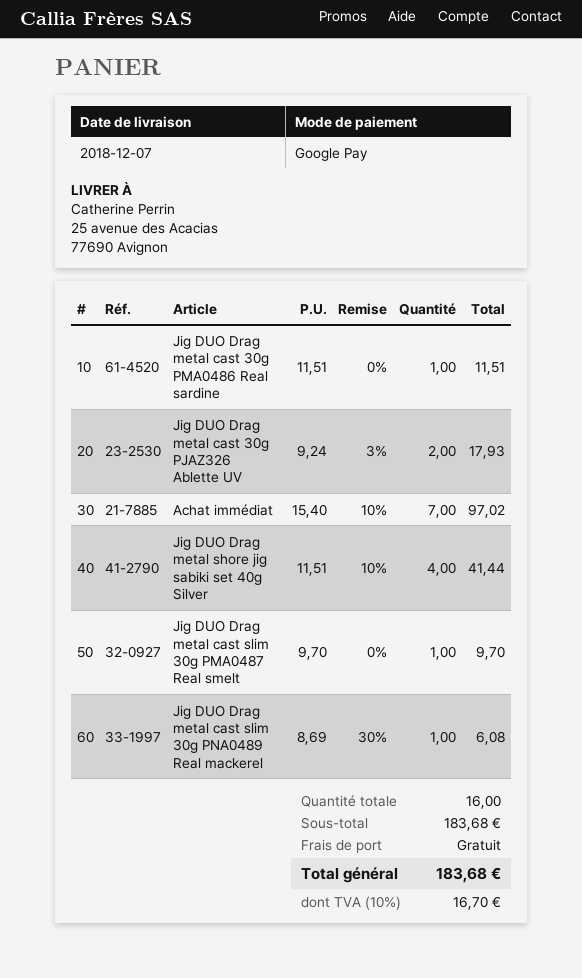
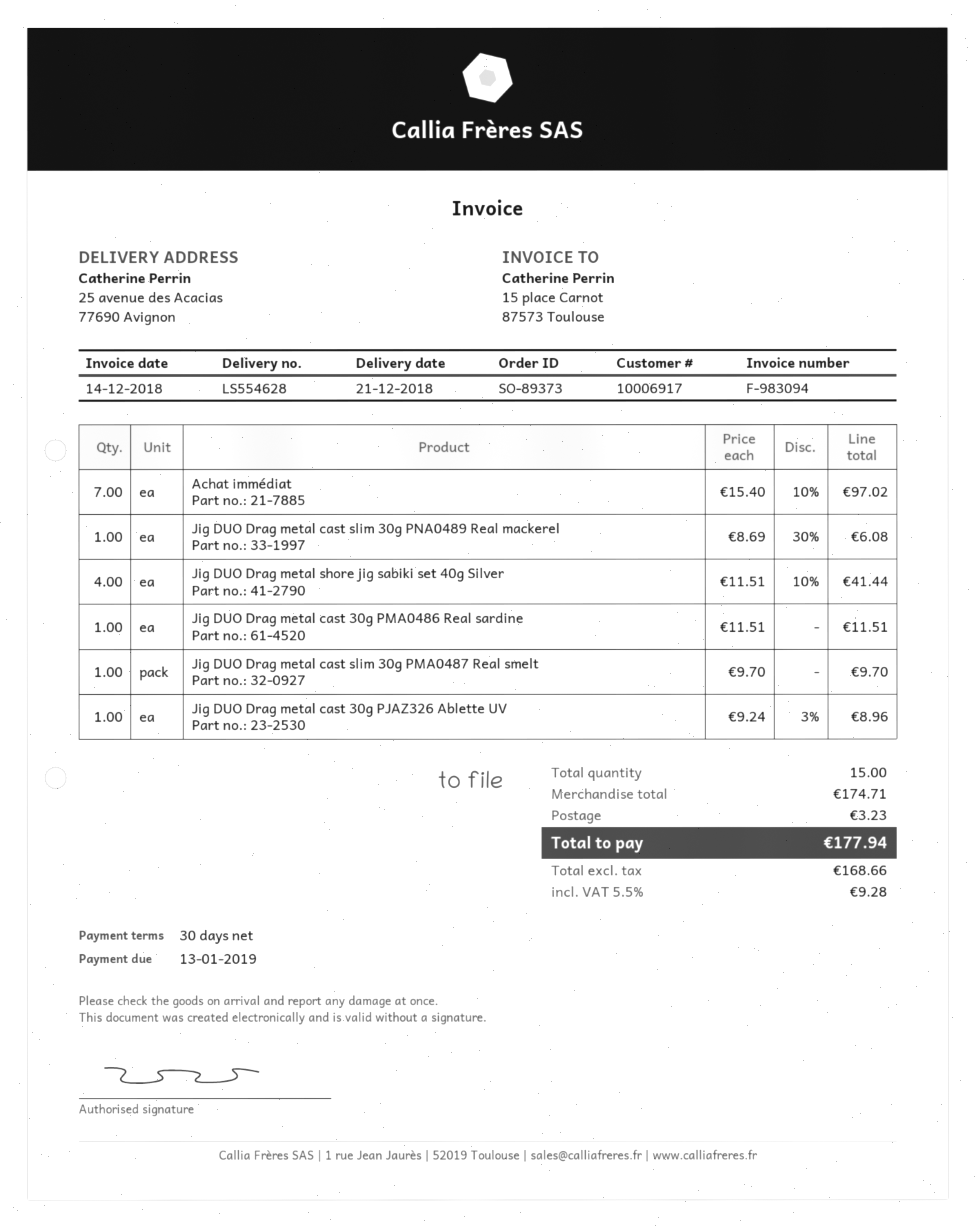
delivery date: 2018-12-07 -> 2018-12-21
Jig DUO Drag metal cast 30g PJAZ326 Ablette UV: 2 x 9.24 - 3% = 17.93 -> 1 x 9.24 - 3% = 8.96
total quantity: 16 -> 15
subtotal: 183.68 -> 174.71
shipping: 0.00 -> 3.23
tax: 10% = 16.70 -> 5.5% = 9.28
total: 183.68 -> 177.94

